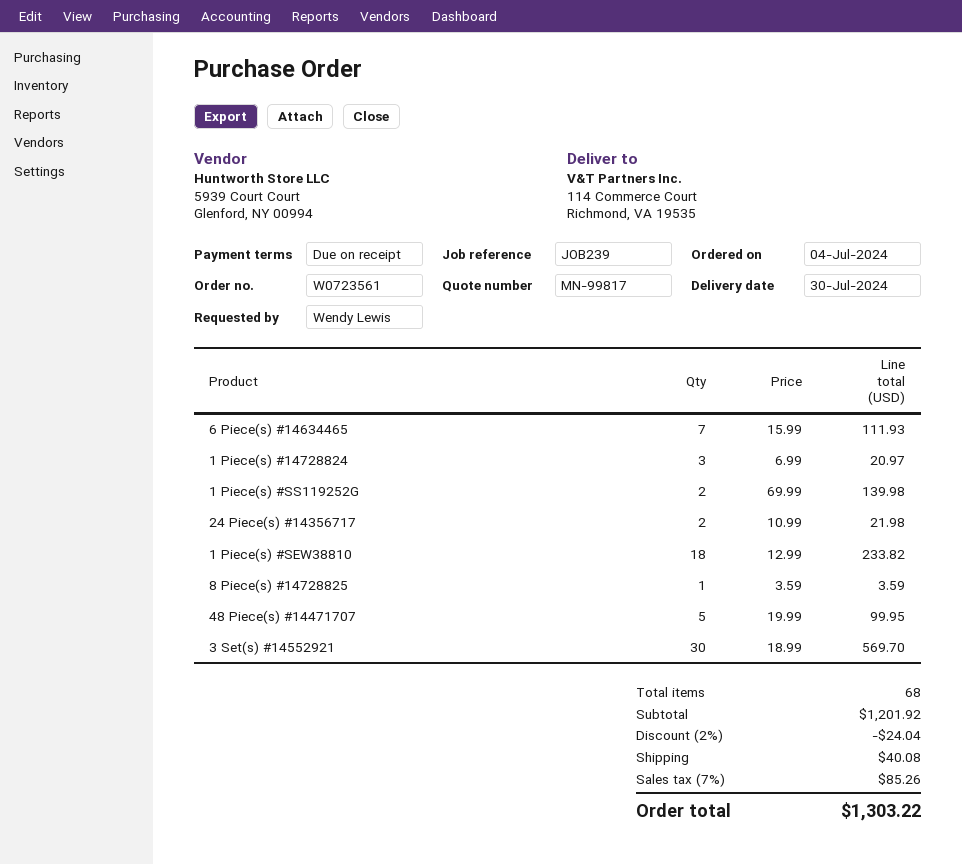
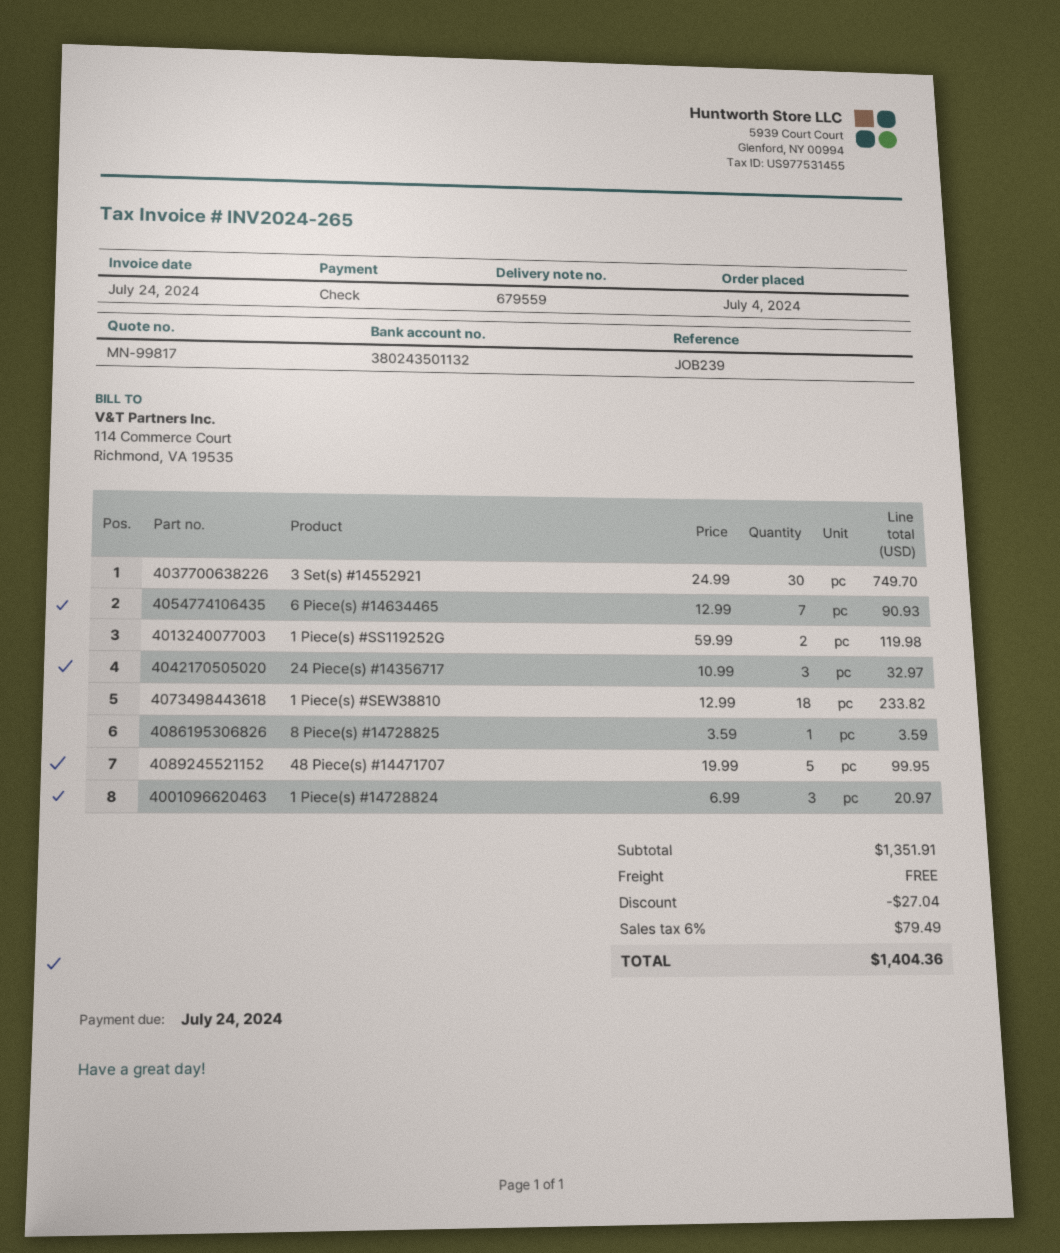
6 Piece(s) #14634465: 7 x 15.99 = 111.93 -> 7 x 12.99 = 90.93
1 Piece(s) #SS119252G: 2 x 69.99 = 139.98 -> 2 x 59.99 = 119.98
24 Piece(s) #14356717: 2 x 10.99 = 21.98 -> 3 x 10.99 = 32.97
3 Set(s) #14552921: 30 x 18.99 = 569.70 -> 30 x 24.99 = 749.70
subtotal: 1201.92 -> 1351.91
discount: 24.04 -> 27.04
shipping: 40.08 -> 0.00
tax: 7% = 85.26 -> 6% = 79.49
total: 1303.22 -> 1404.36

